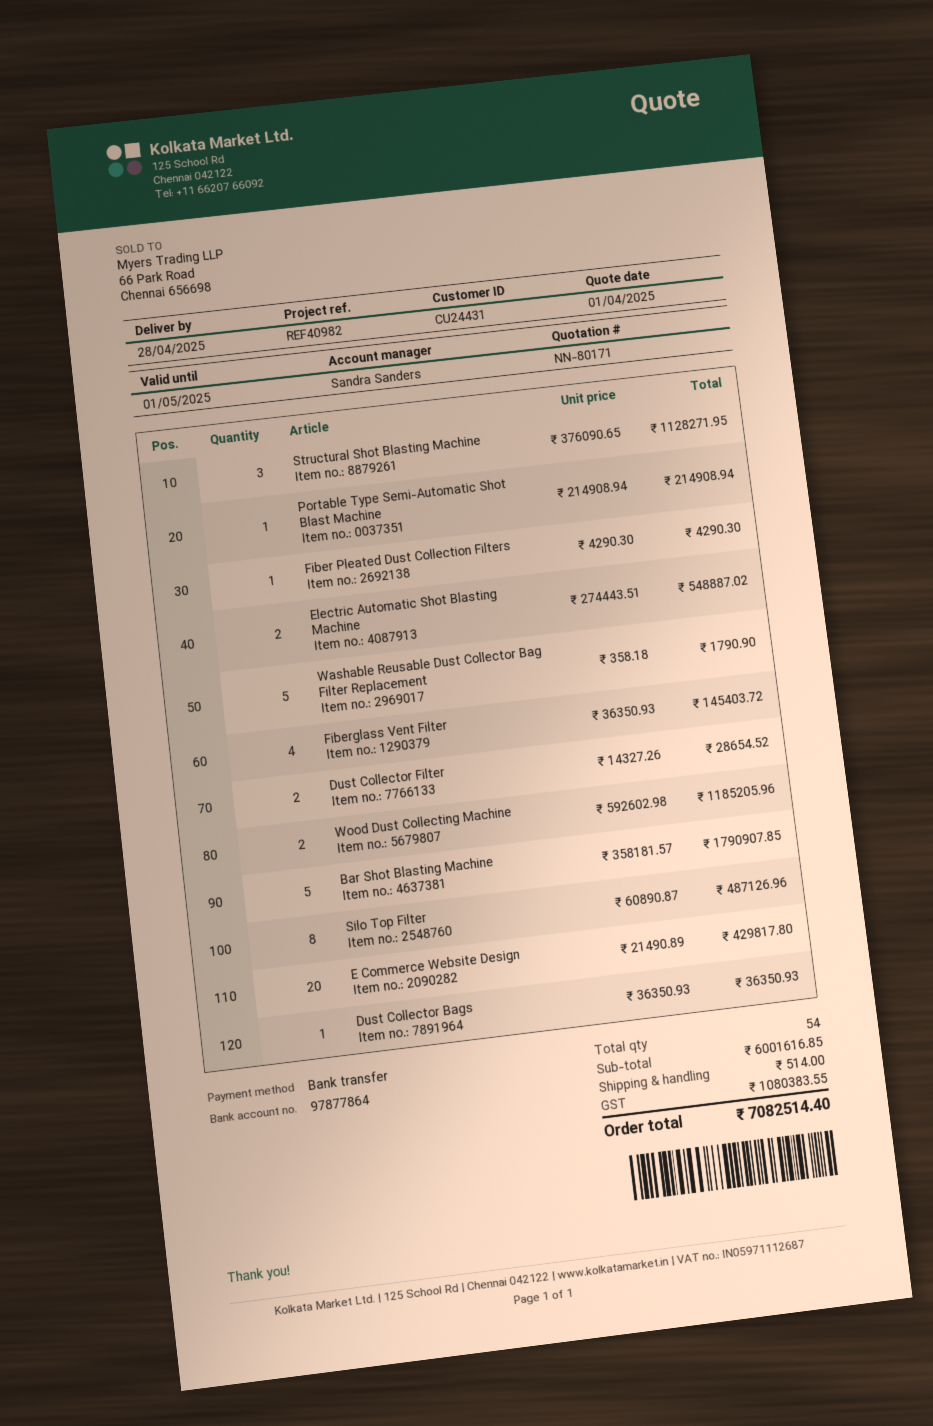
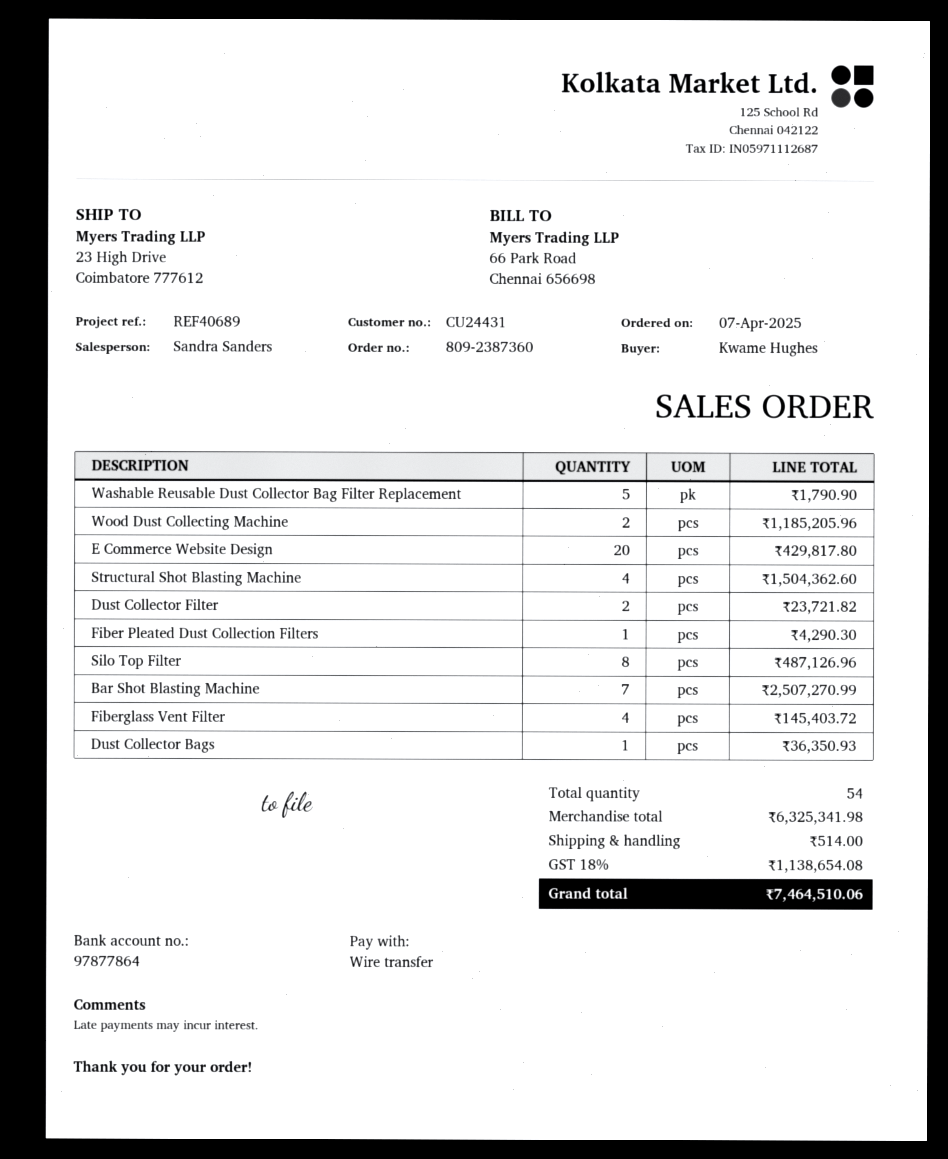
reference: REF40982 -> REF40689
Structural Shot Blasting Machine: 3 for 1128271.95 -> 4 for 1504362.60
Portable Type Semi-Automatic Shot Blast Machine: 1 for 214908.94 -> none
Electric Automatic Shot Blasting Machine: 2 for 548887.02 -> none
Dust Collector Filter: 2 for 28654.52 -> 2 for 23721.82
Bar Shot Blasting Machine: 5 for 1790907.85 -> 7 for 2507270.99
subtotal: 6001616.85 -> 6325341.98
tax: 1080383.55 -> 1138654.08
total: 7082514.40 -> 7464510.06

